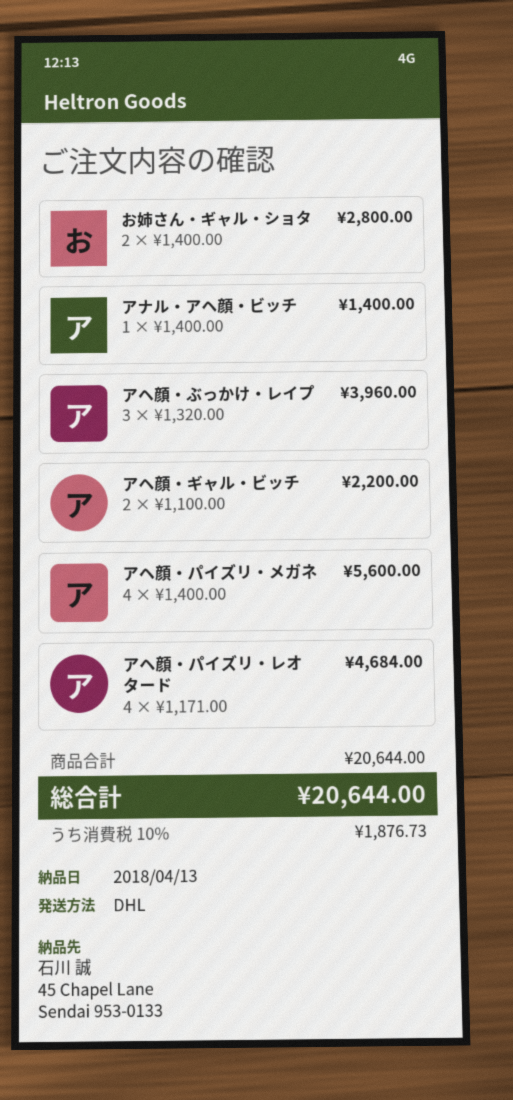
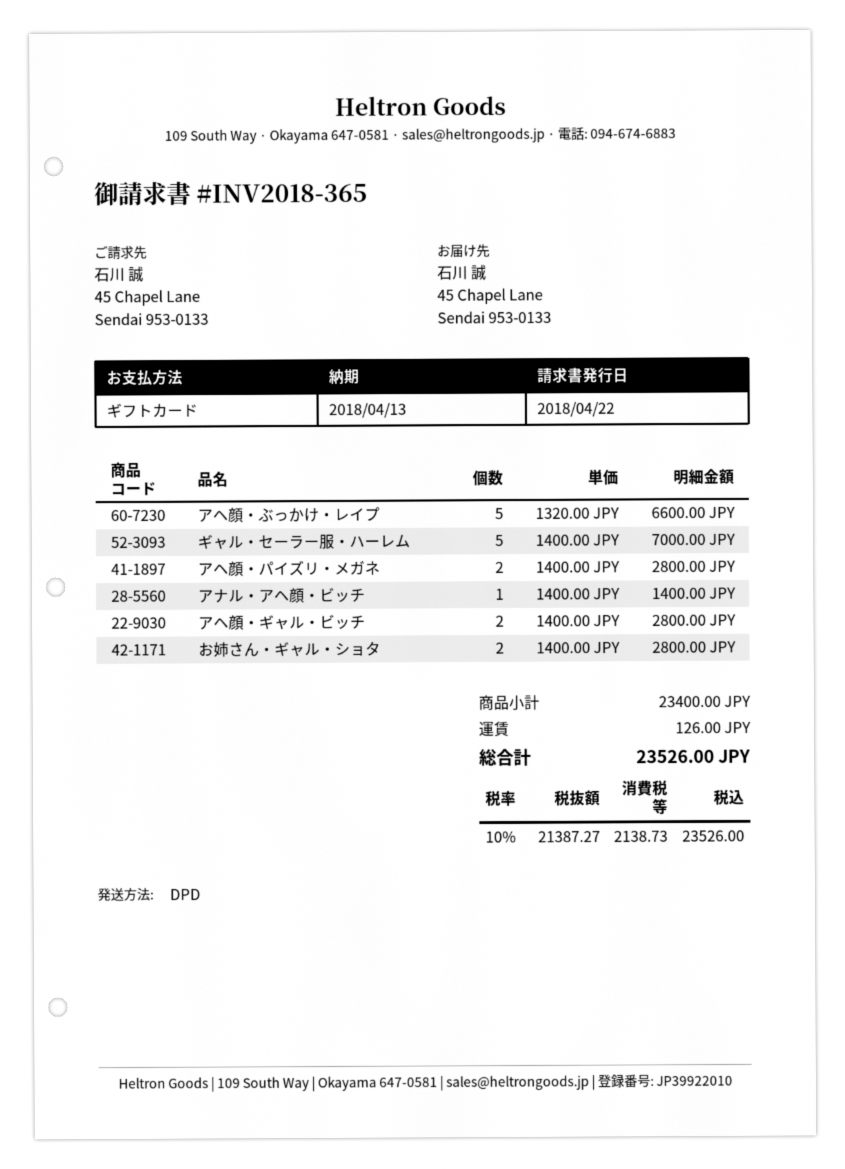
shipping method: DHL -> DPD
アヘ顔・ぶっかけ・レイプ: 3 x 1320.00 = 3960.00 -> 5 x 1320.00 = 6600.00
アヘ顔・ギャル・ビッチ: 2 x 1100.00 = 2200.00 -> 2 x 1400.00 = 2800.00
アヘ顔・パイズリ・メガネ: 4 x 1400.00 = 5600.00 -> 2 x 1400.00 = 2800.00
アヘ顔・パイズリ・レオタード: 4 x 1171.00 = 4684.00 -> none
ギャル・セーラー服・ハーレム: none -> 5 x 1400.00 = 7000.00
subtotal: 20644.00 -> 23400.00
shipping: none -> 126.00
tax: 10% = 1876.73 -> 10% = 2138.73
total: 20644.00 -> 23526.00

